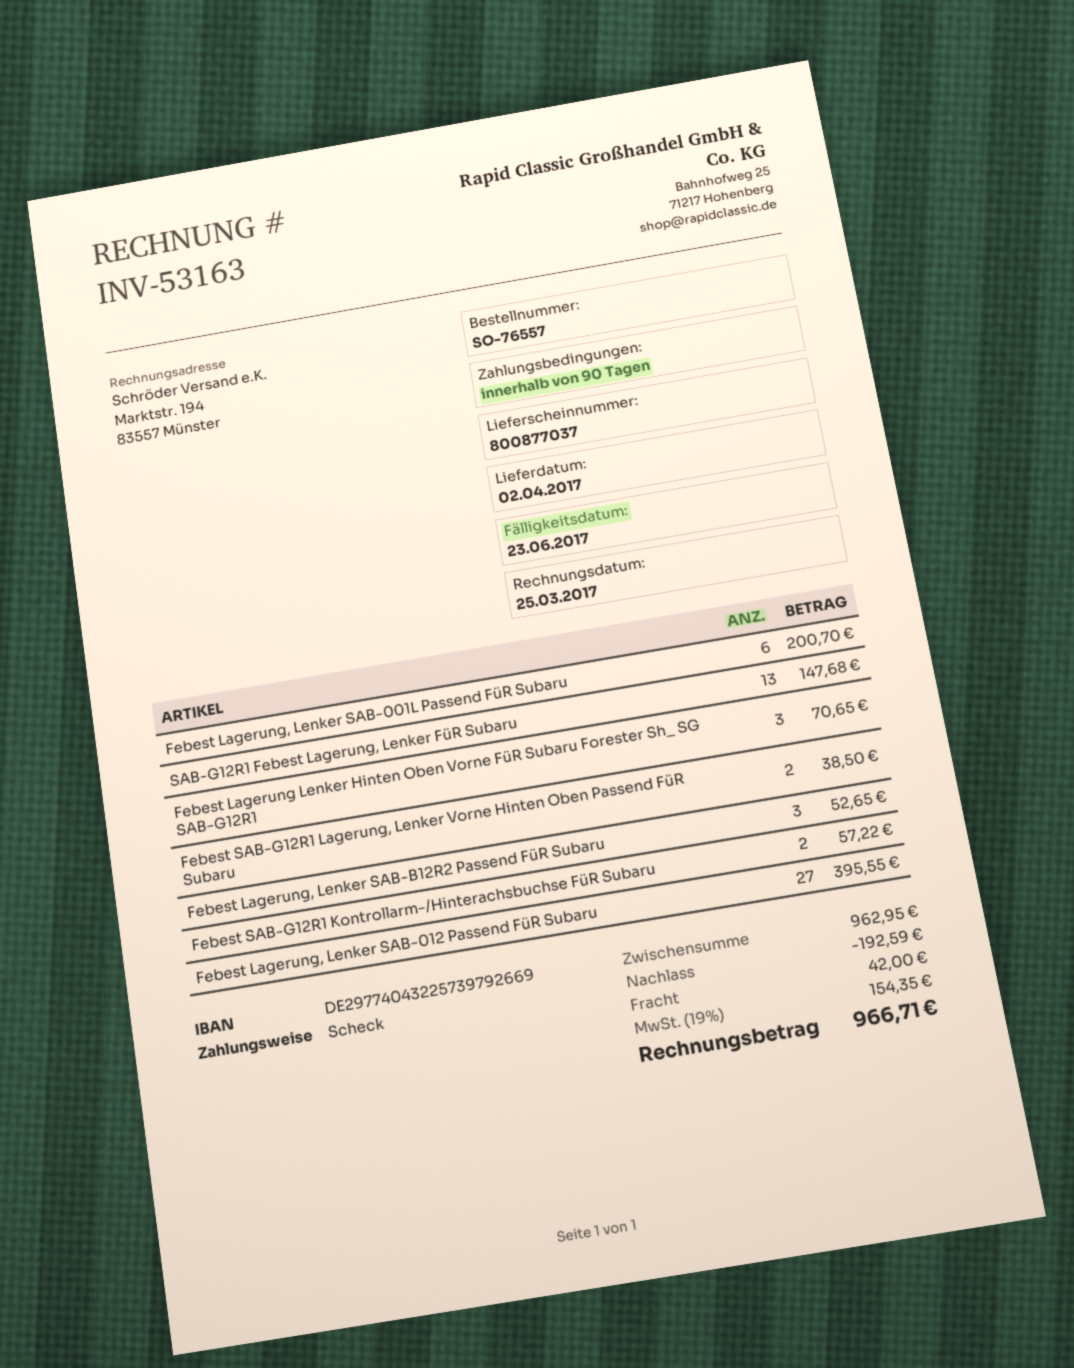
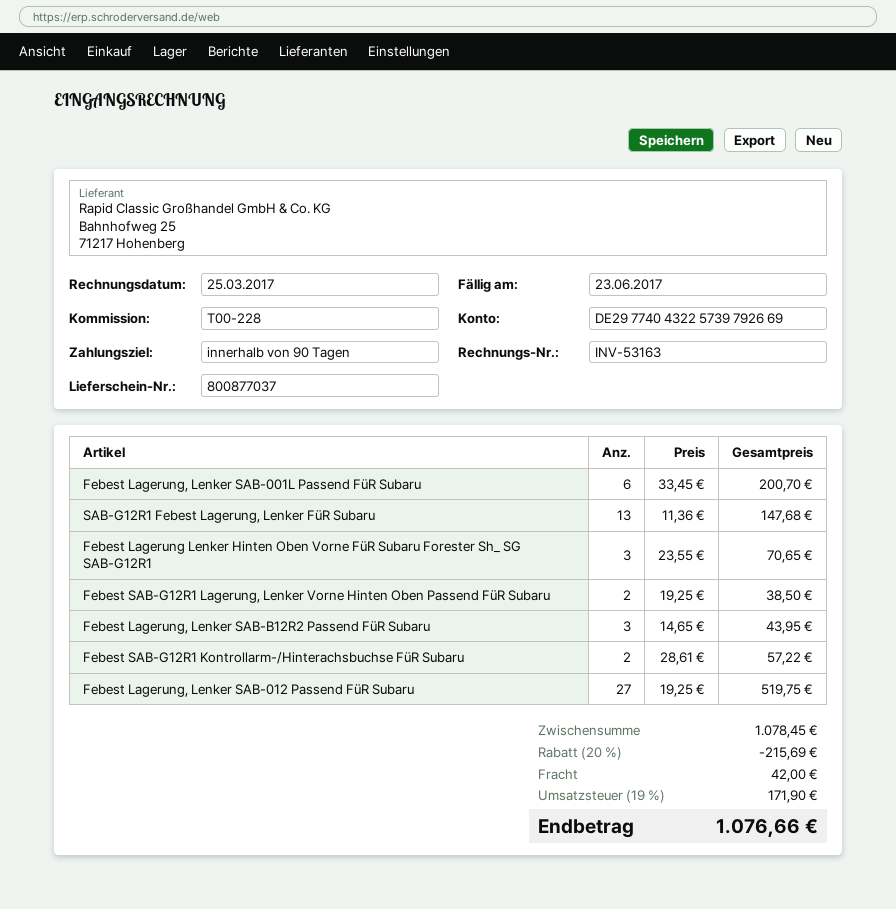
Febest Lagerung, Lenker SAB-B12R2 Passend FüR Subaru: 3 for 52.65 -> 3 for 43.95
Febest Lagerung, Lenker SAB-012 Passend FüR Subaru: 27 for 395.55 -> 27 for 519.75
subtotal: 962.95 -> 1078.45
discount: 192.59 -> 215.69
tax: 19% = 154.35 -> 19% = 171.90
total: 966.71 -> 1076.66

